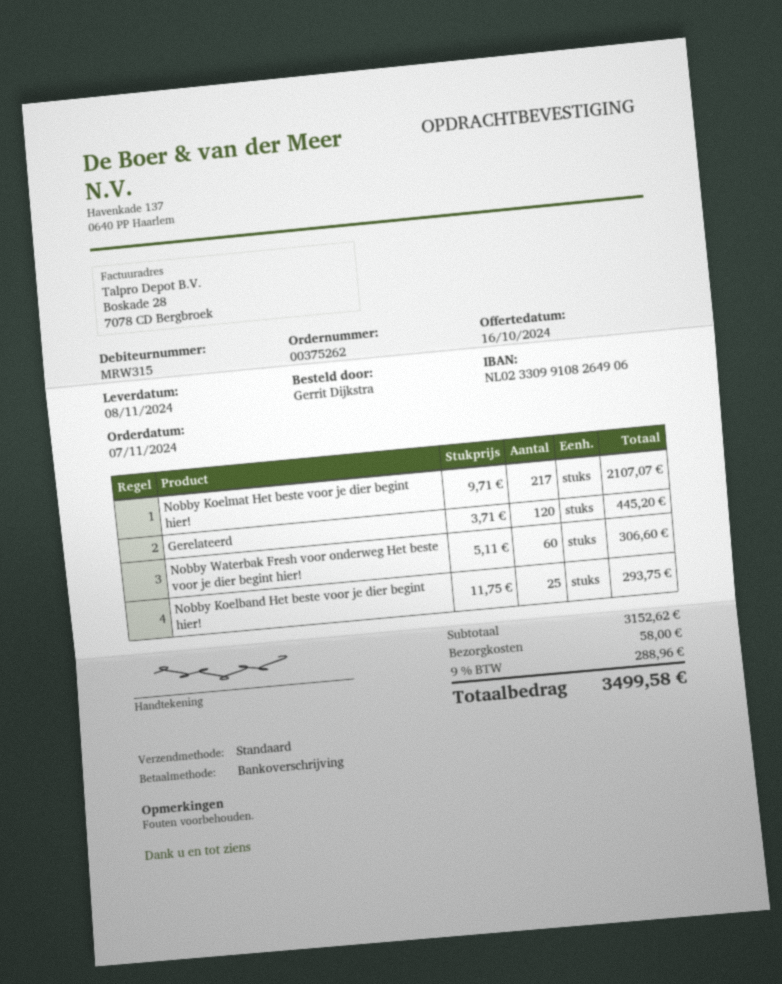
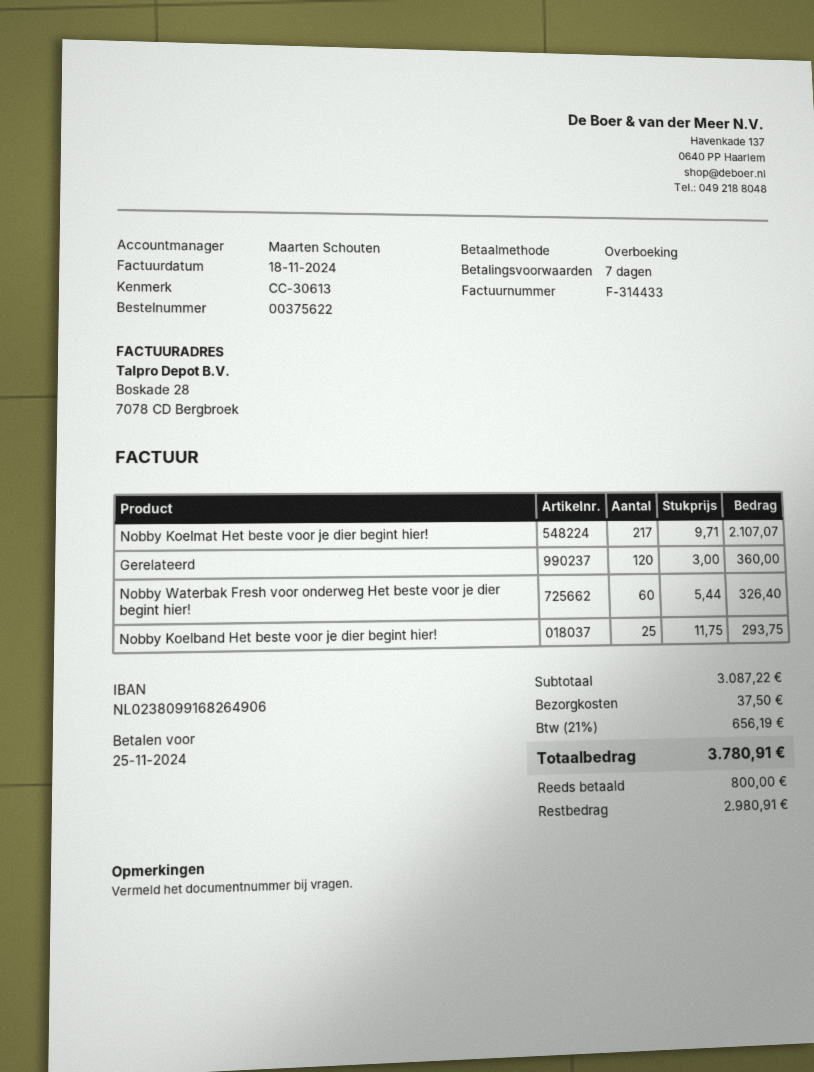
order number: 00375262 -> 00375622
bank account: NL0233099108264906 -> NL0238099168264906
Gerelateerd: 120 x 3.71 = 445.20 -> 120 x 3.00 = 360.00
Nobby Waterbak Fresh voor onderweg Het beste voor je dier begint hier!: 60 x 5.11 = 306.60 -> 60 x 5.44 = 326.40
subtotal: 3152.62 -> 3087.22
shipping: 58.00 -> 37.50
tax: 9% = 288.96 -> 21% = 656.19
total: 3499.58 -> 3780.91

